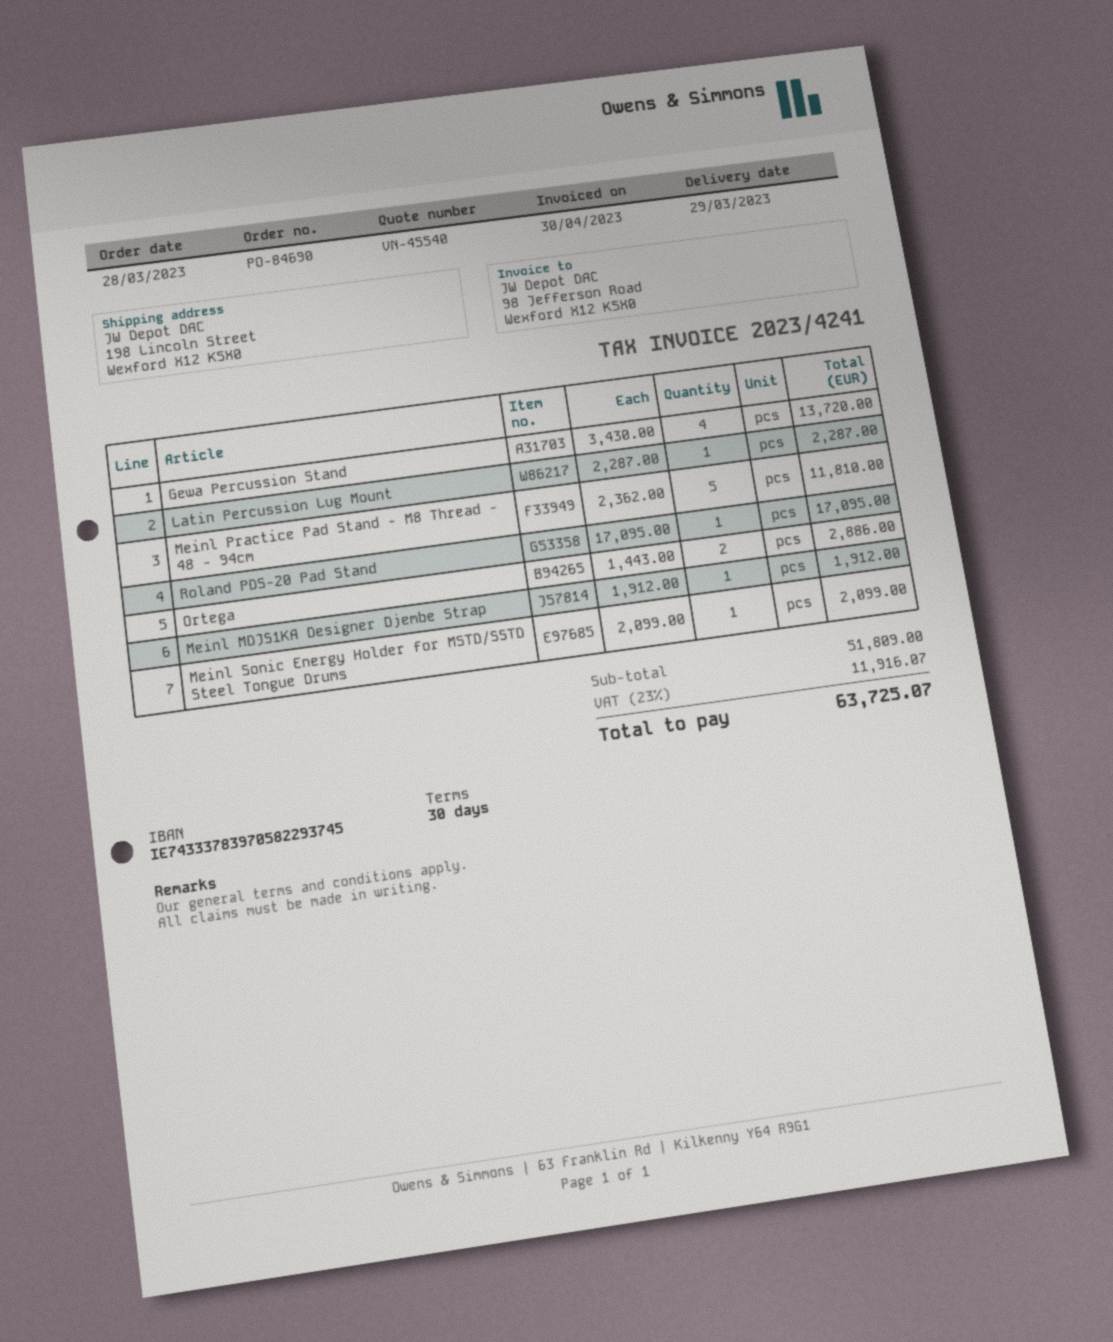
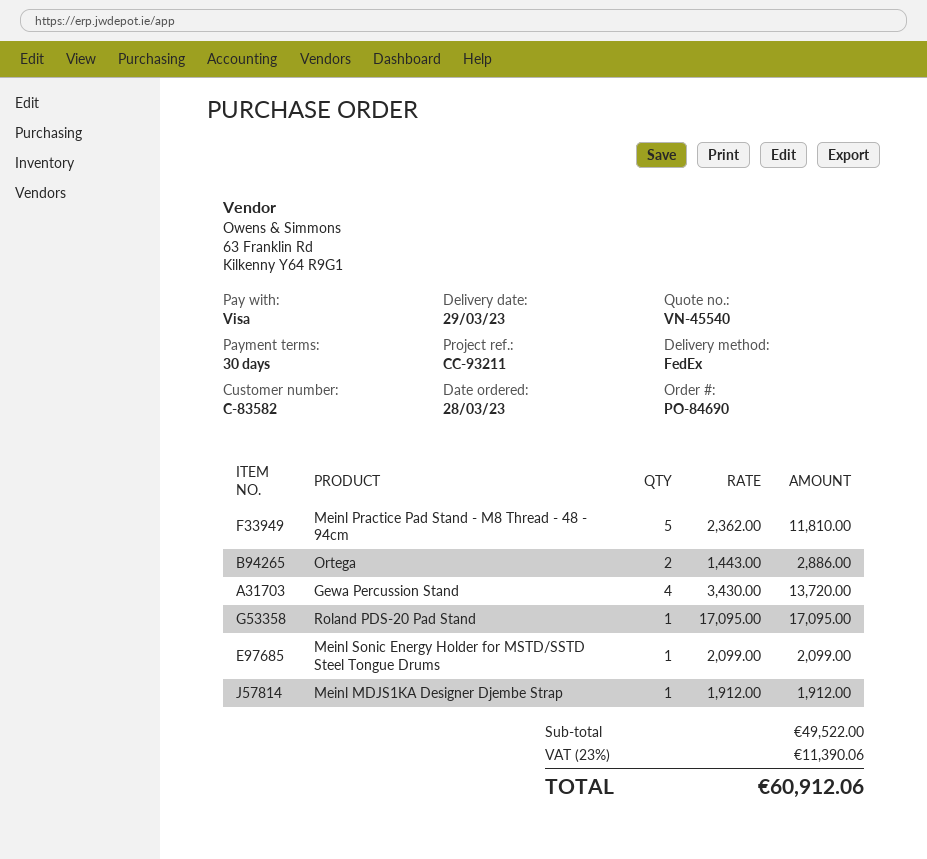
Latin Percussion Lug Mount: 1 x 2287.00 = 2287.00 -> none
subtotal: 51809.00 -> 49522.00
tax: 23% = 11916.07 -> 23% = 11390.06
total: 63725.07 -> 60912.06

